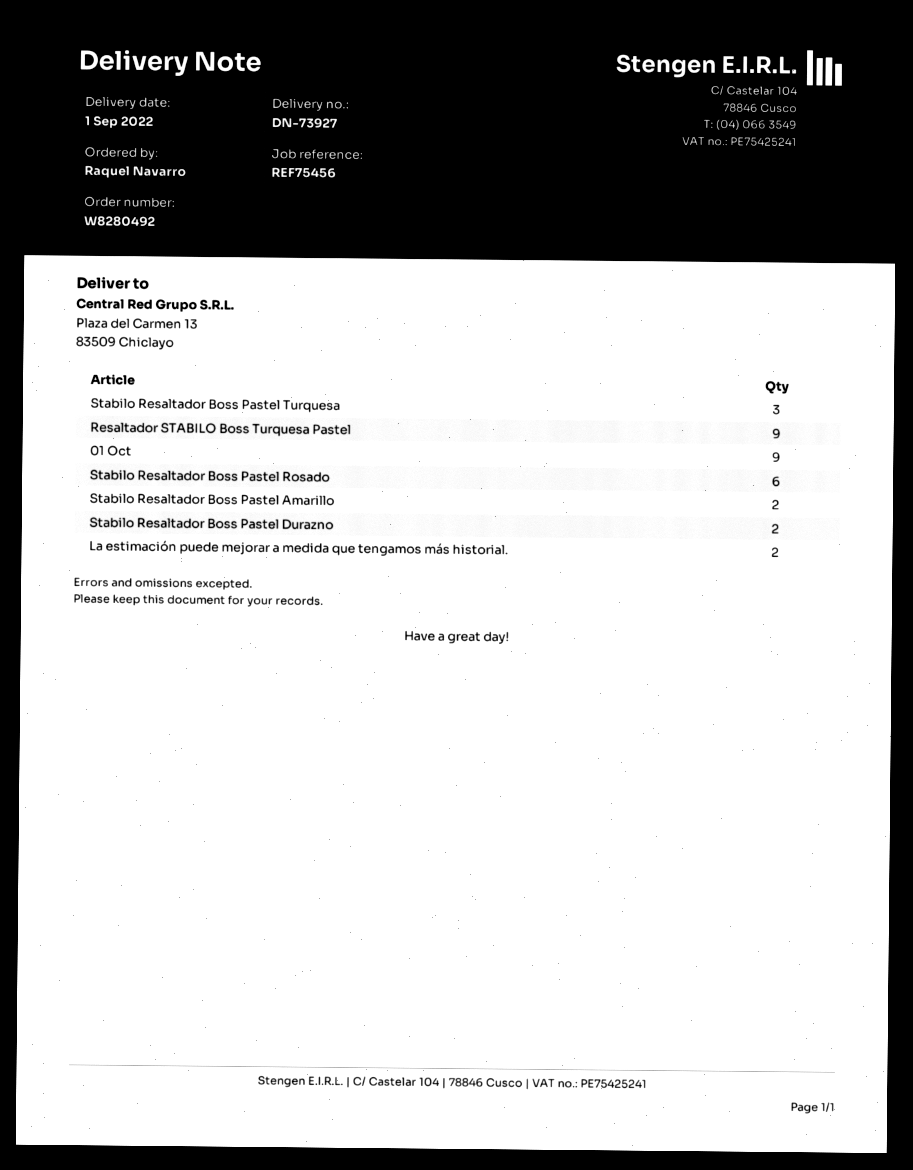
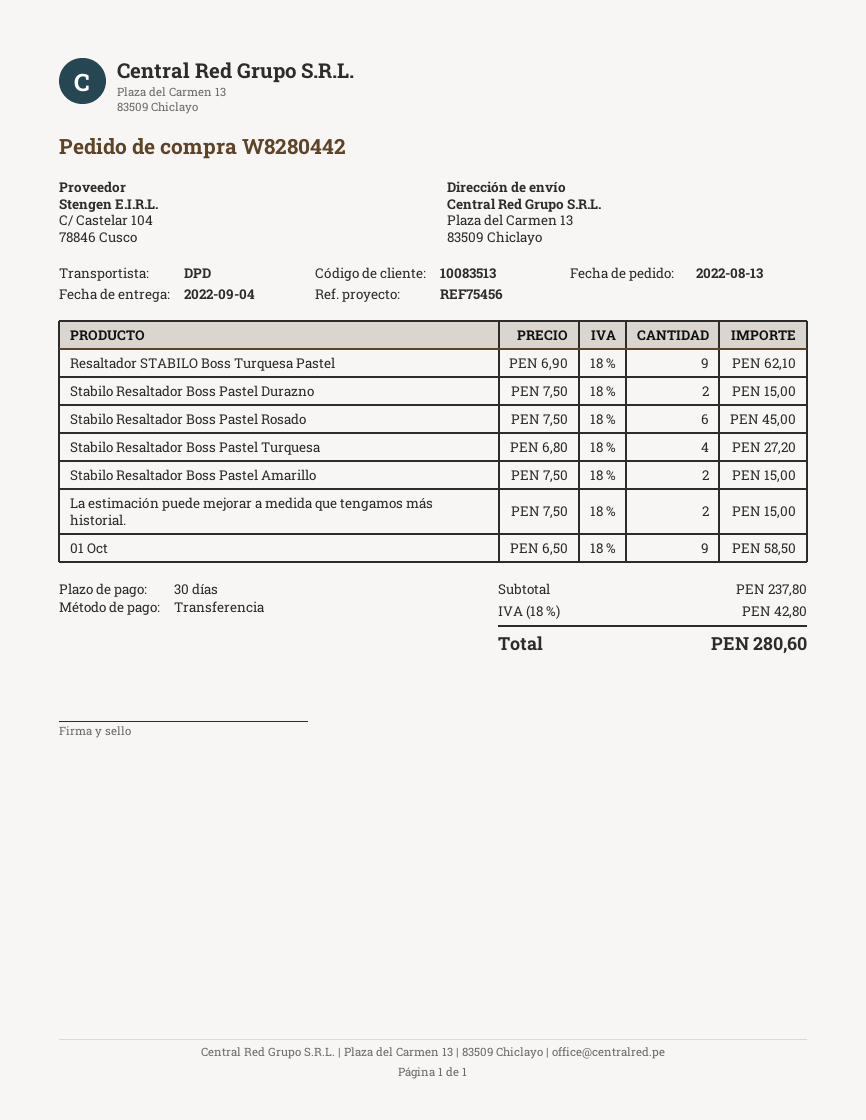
order number: W8280492 -> W8280442
delivery date: 2022-09-01 -> 2022-09-04
Stabilo Resaltador Boss Pastel Turquesa: 3 -> 4

